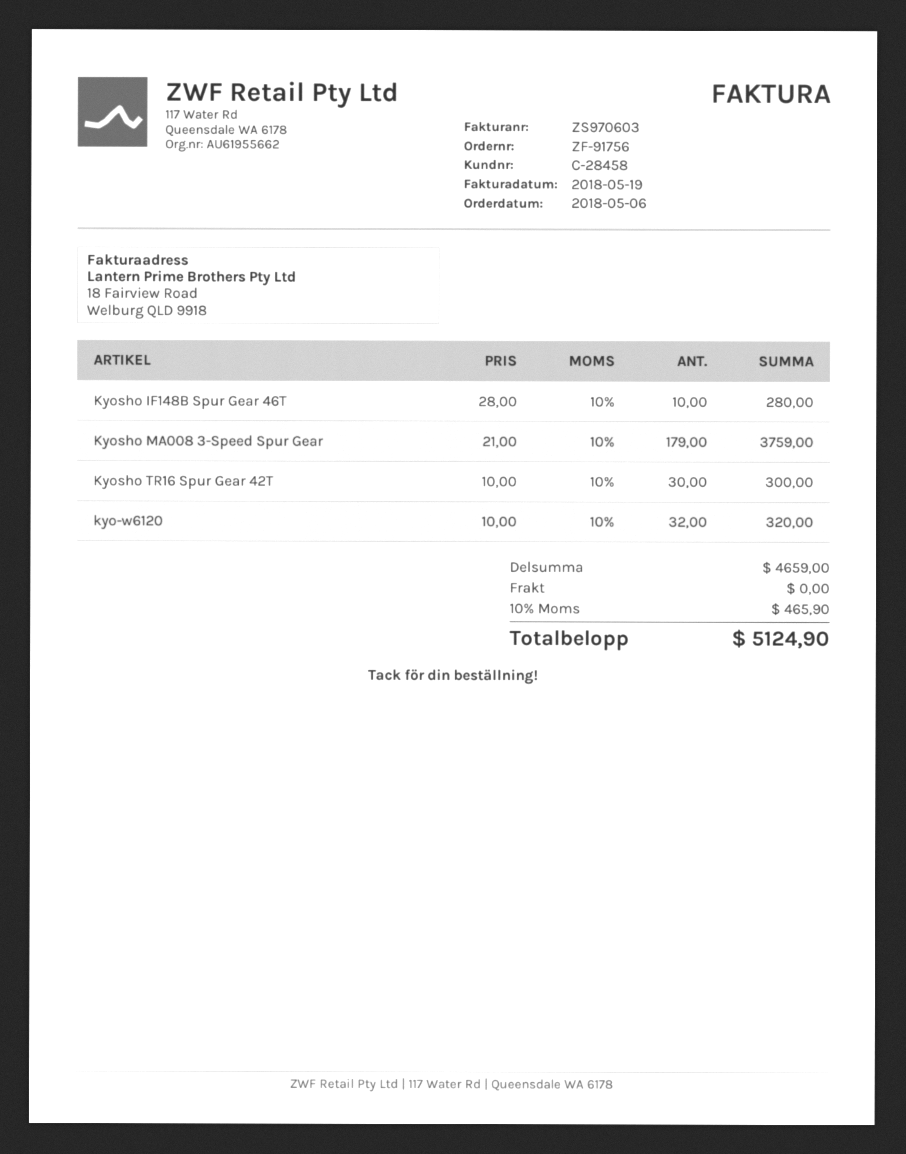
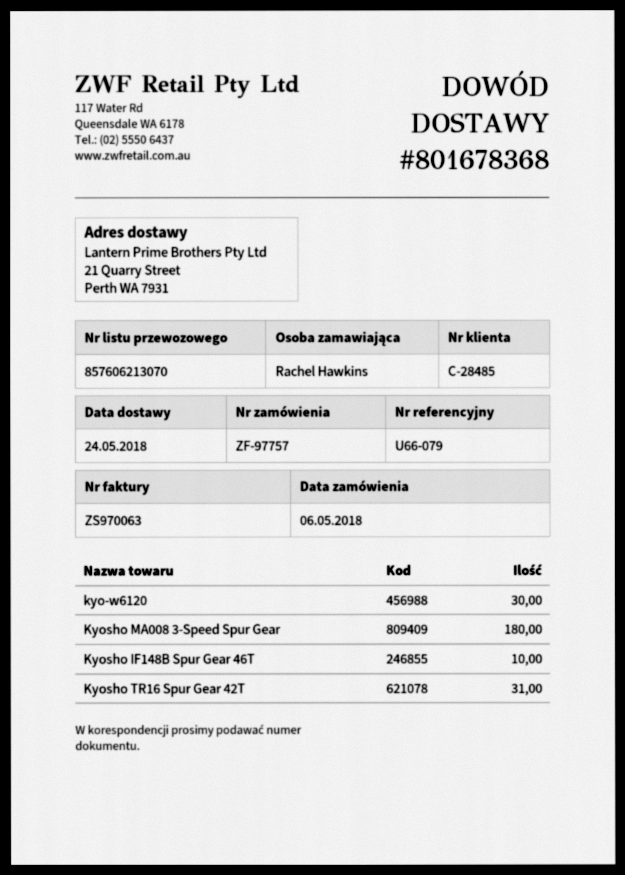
order number: ZF-91756 -> ZF-97757
invoice number: ZS970603 -> ZS970063
customer number: C-28458 -> C-28485
Kyosho MA008 3-Speed Spur Gear: 179 -> 180
Kyosho TR16 Spur Gear 42T: 30 -> 31
kyo-w6120: 32 -> 30

